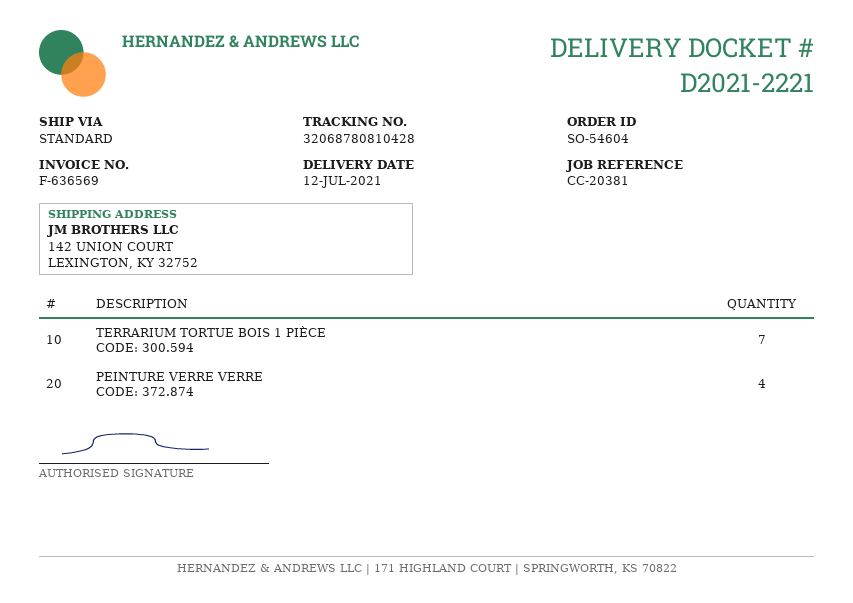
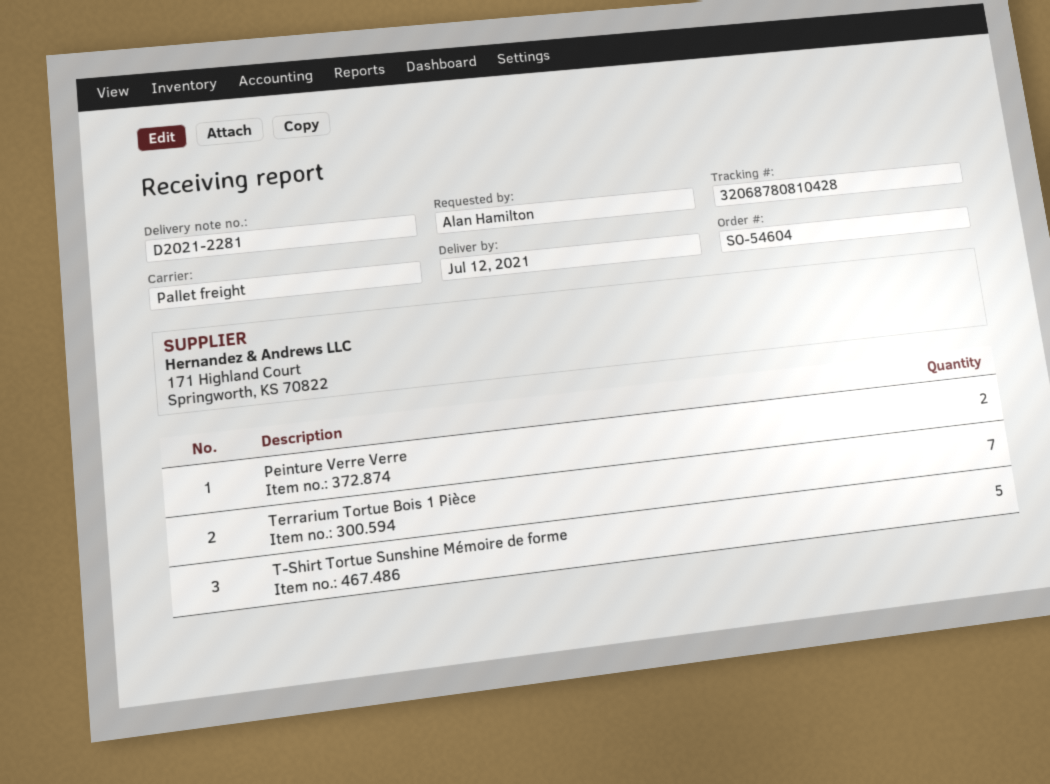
delivery note number: D2021-2221 -> D2021-2281
shipping method: standard -> pallet freight
PEINTURE VERRE VERRE: 4 -> 2
T-Shirt Tortue Sunshine Mémoire de forme: none -> 5

